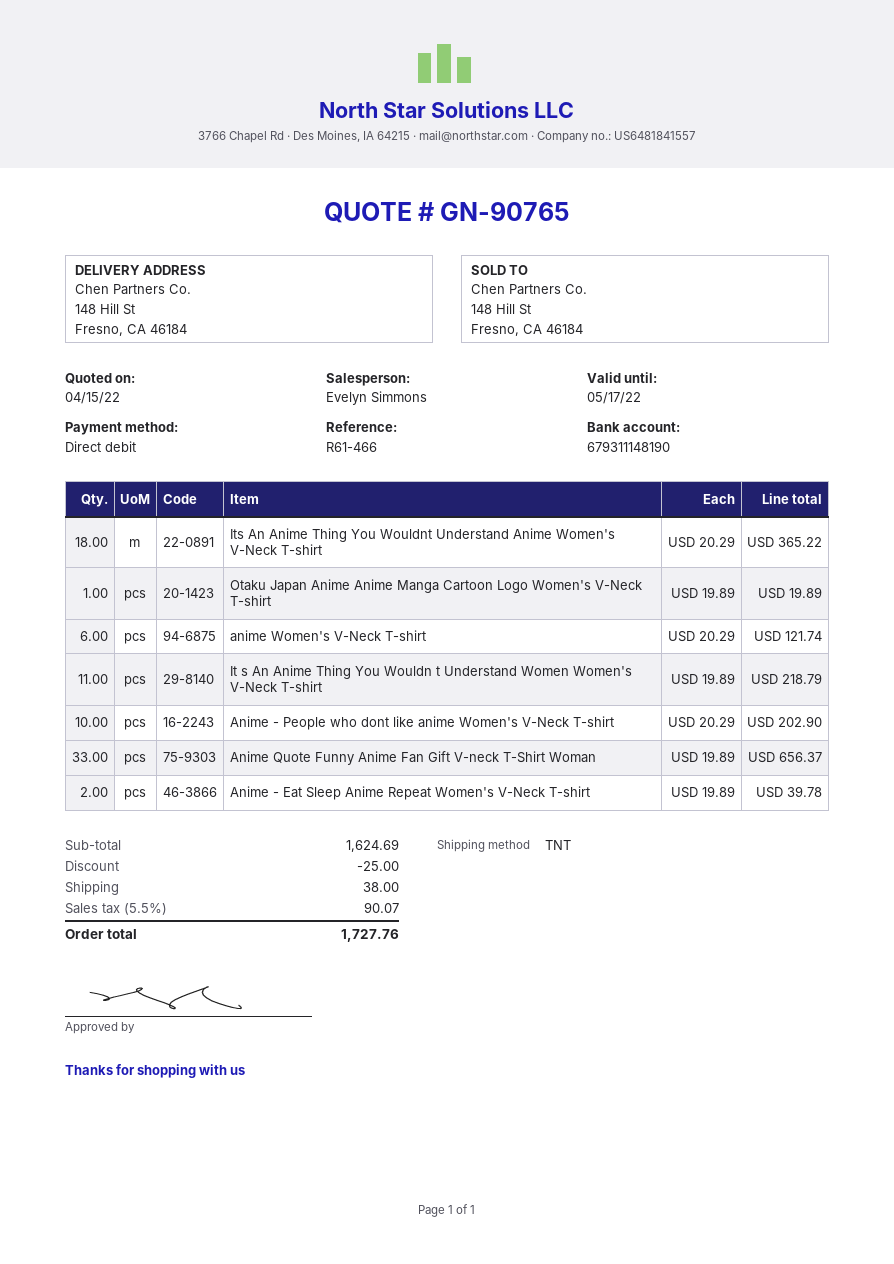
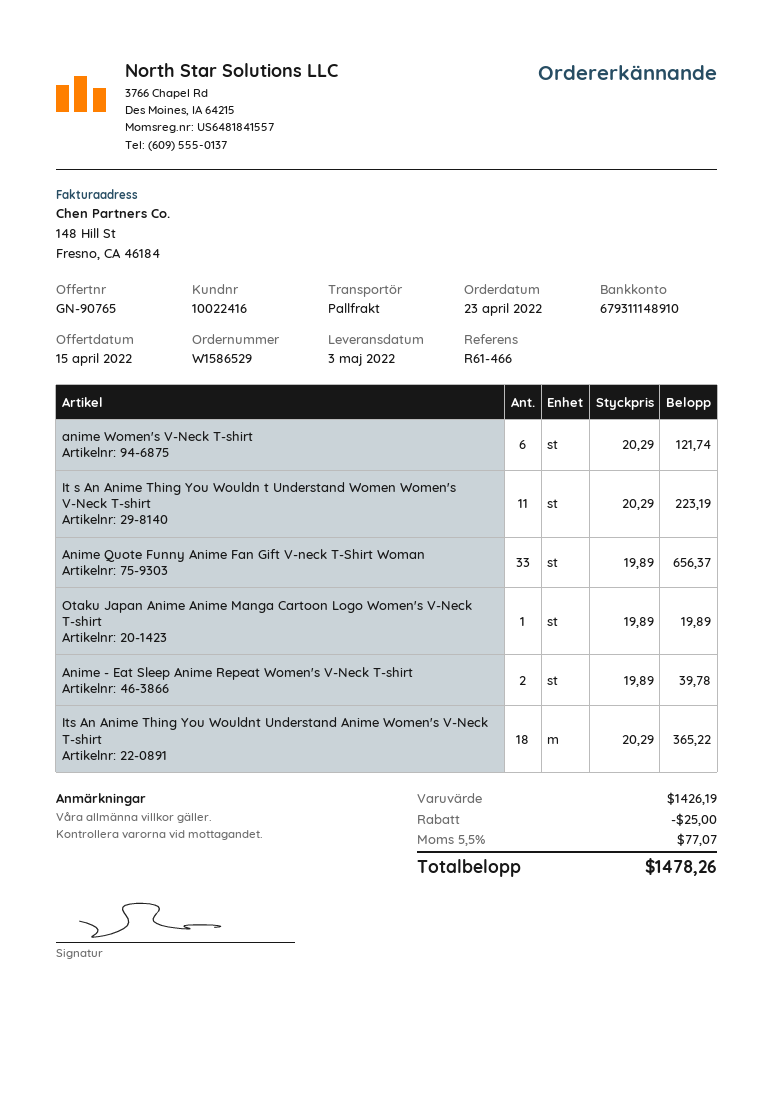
bank account: 679311148190 -> 679311148910
shipping method: TNT -> pallet freight
It s An Anime Thing You Wouldn t Understand Women Women's V-Neck T-shirt: 11 x 19.89 = 218.79 -> 11 x 20.29 = 223.19
Anime - People who dont like anime Women's V-Neck T-shirt: 10 x 20.29 = 202.90 -> none
subtotal: 1624.69 -> 1426.19
shipping: 38.00 -> none
tax: 5.5% = 90.07 -> 5.5% = 77.07
total: 1727.76 -> 1478.26

